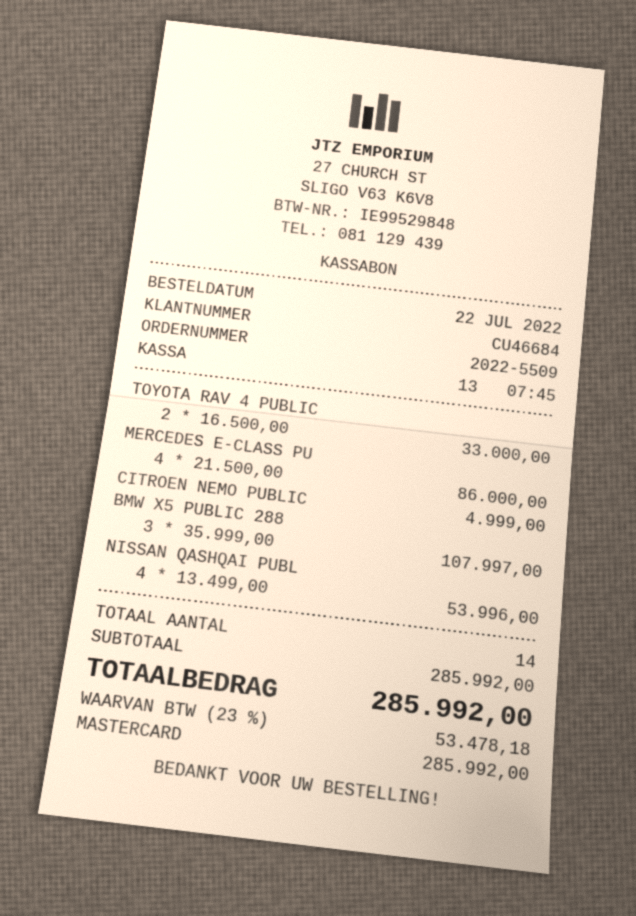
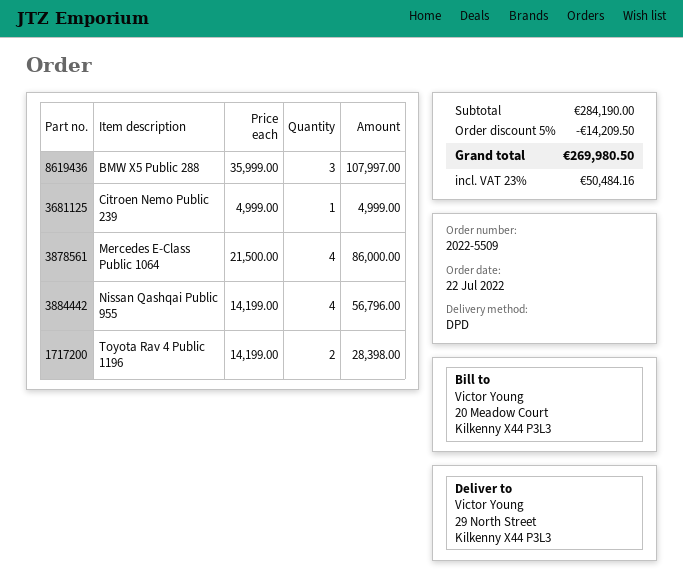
TOYOTA RAV 4 PUBLIC: 2 x 16500.00 = 33000.00 -> 2 x 14199.00 = 28398.00
NISSAN QASHQAI PUBL: 4 x 13499.00 = 53996.00 -> 4 x 14199.00 = 56796.00
subtotal: 285992.00 -> 284190.00
discount: none -> 5% = 14209.50
tax: 23% = 53478.18 -> 23% = 50484.16
total: 285992.00 -> 269980.50

